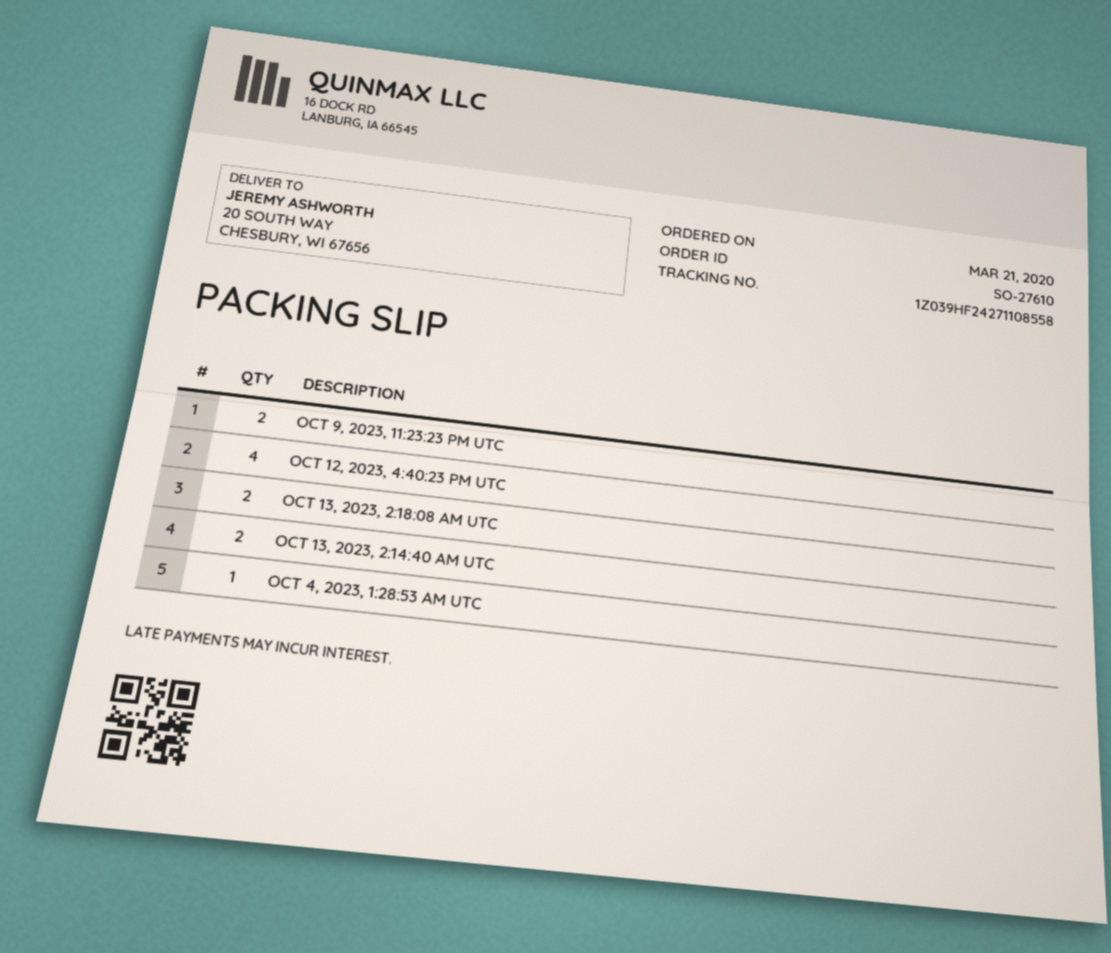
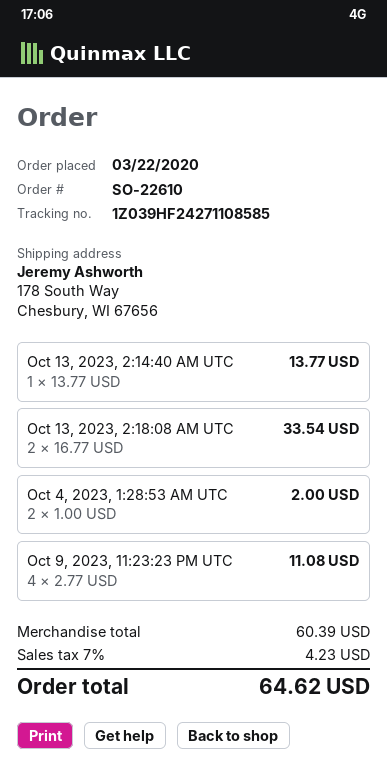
order number: SO-27610 -> SO-22610
order date: 2020-03-21 -> 2020-03-22
tracking number: 1Z039HF24271108558 -> 1Z039HF24271108585
ship to: 20 SOUTH WAY, CHESBURY, WI 67656 -> 178 South Way, Chesbury, WI 67656
OCT 9, 2023, 11:23:23 PM UTC: 2 -> 4
OCT 12, 2023, 4:40:23 PM UTC: 4 -> none
OCT 13, 2023, 2:14:40 AM UTC: 2 -> 1
OCT 4, 2023, 1:28:53 AM UTC: 1 -> 2

